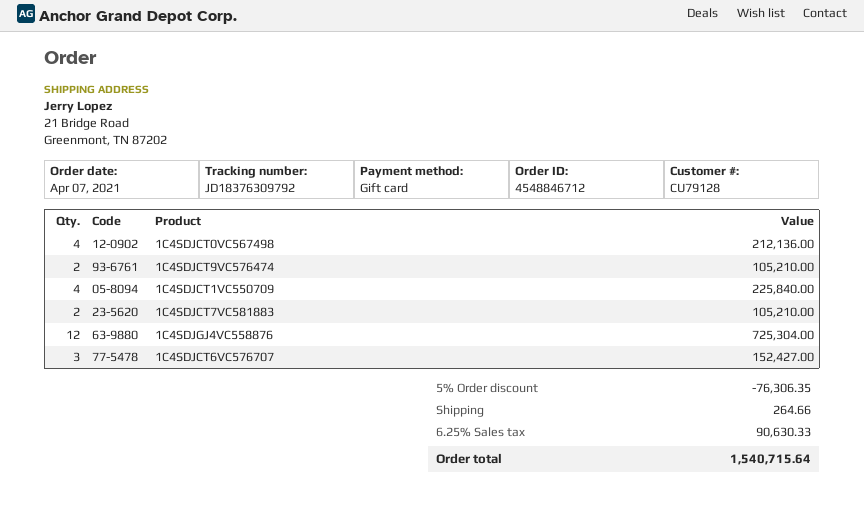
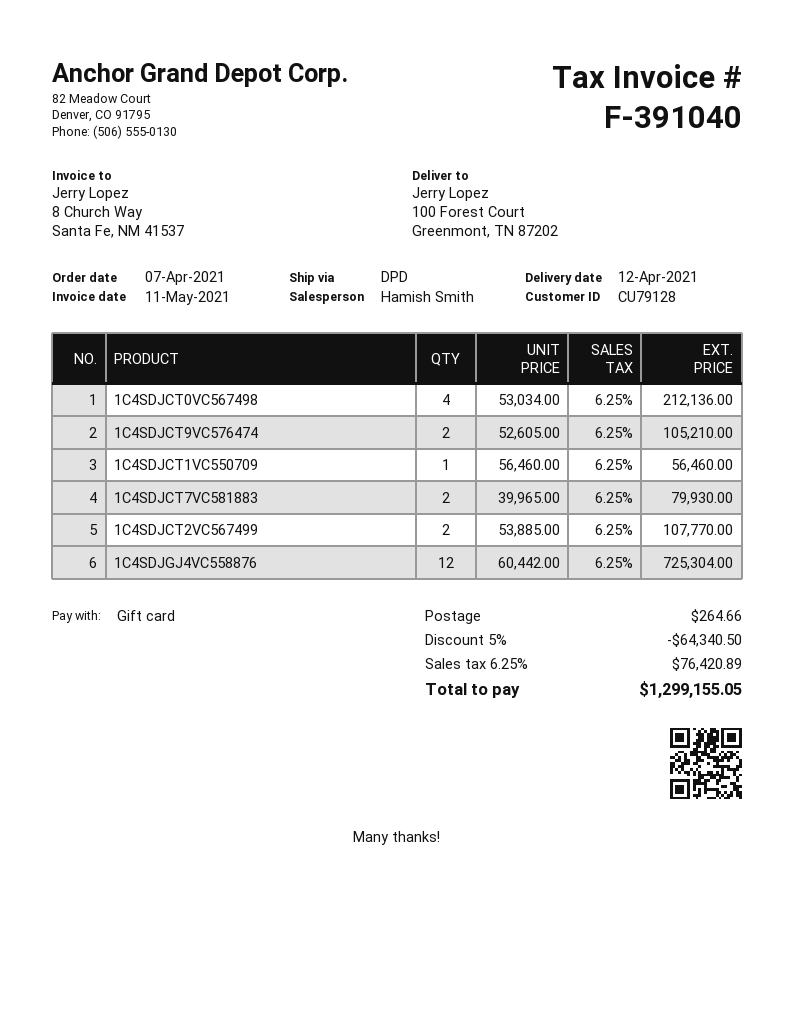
ship to: 21 Bridge Road, Greenmont, TN 87202 -> 100 Forest Court, Greenmont, TN 87202
1C4SDJCT1VC550709: 4 for 225840.00 -> 1 for 56460.00
1C4SDJCT7VC581883: 2 for 105210.00 -> 2 for 79930.00
1C4SDJCT6VC576707: 3 for 152427.00 -> none
1C4SDJCT2VC567499: none -> 2 for 107770.00
discount: 5% = 76306.35 -> 5% = 64340.50
tax: 6.25% = 90630.33 -> 6.25% = 76420.89
total: 1540715.64 -> 1299155.05

